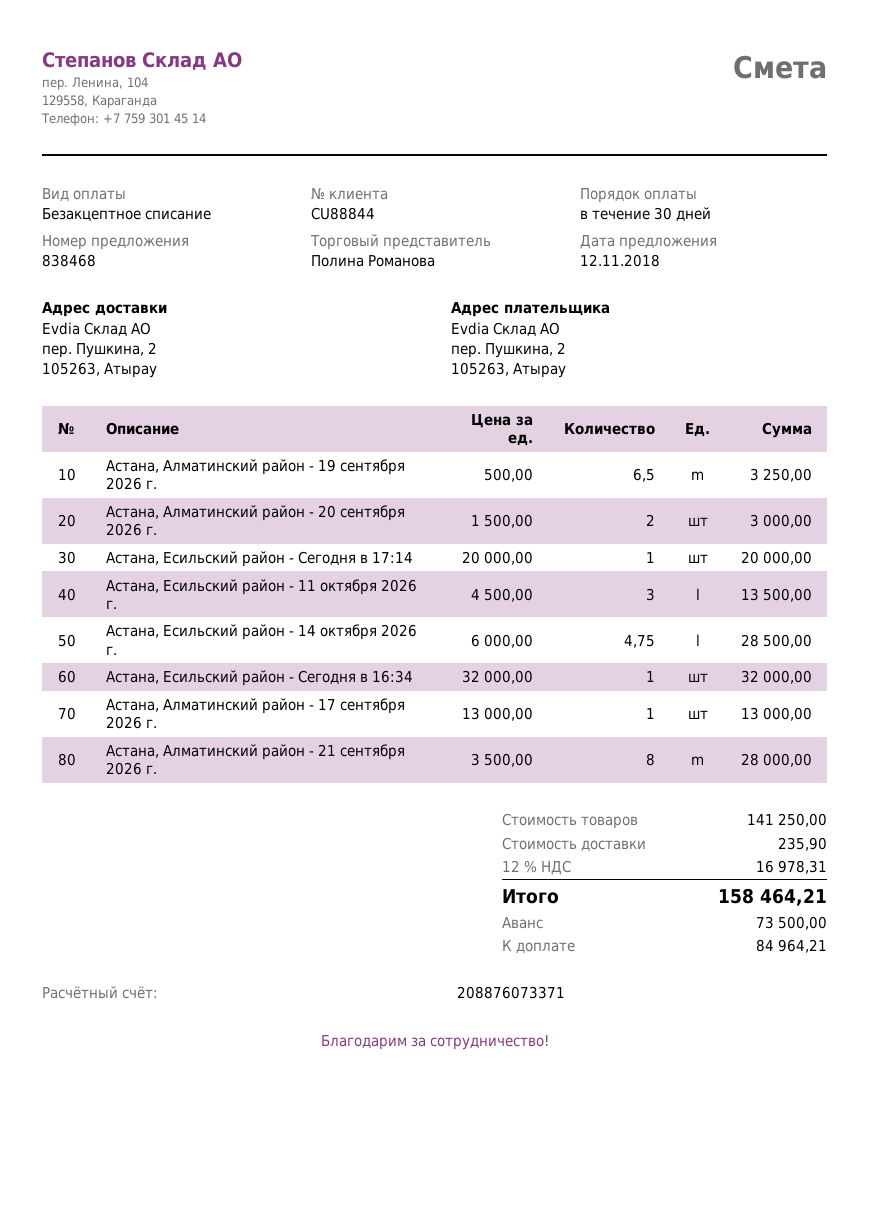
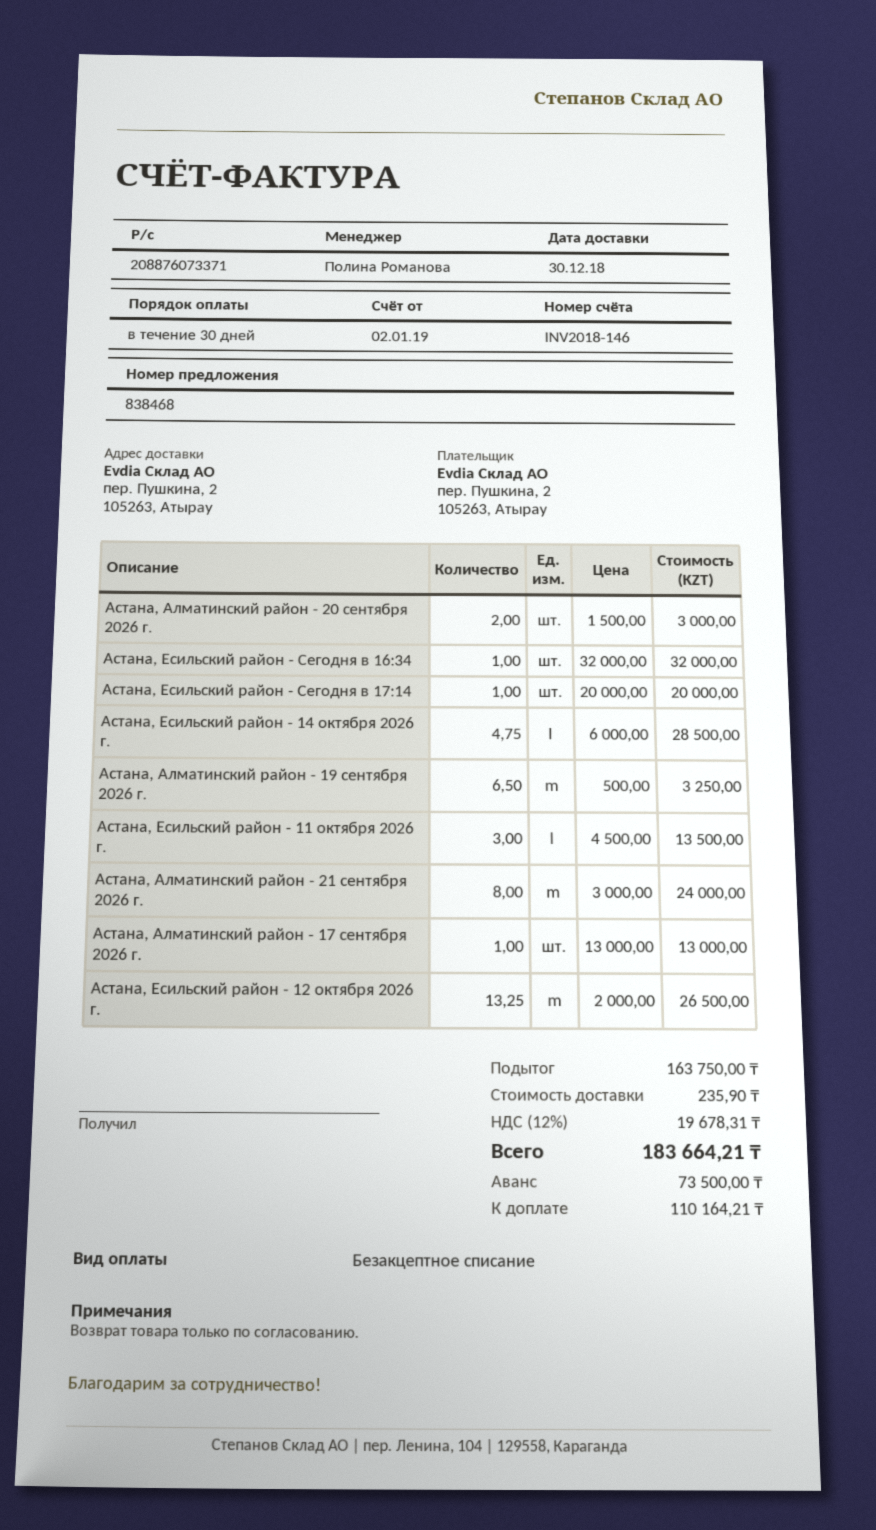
Астана, Алматинский район - 21 сентября 2026 г.: 8 x 3500.00 = 28000.00 -> 8 x 3000.00 = 24000.00
Астана, Есильский район - 12 октября 2026 г.: none -> 13.25 x 2000.00 = 26500.00
subtotal: 141250.00 -> 163750.00
tax: 12% = 16978.31 -> 12% = 19678.31
total: 158464.21 -> 183664.21
balance: 84964.21 -> 110164.21

